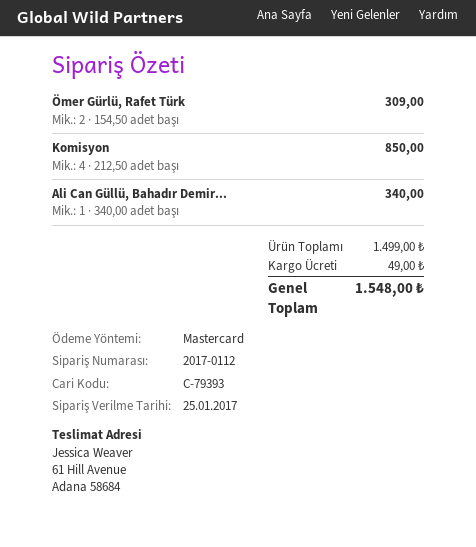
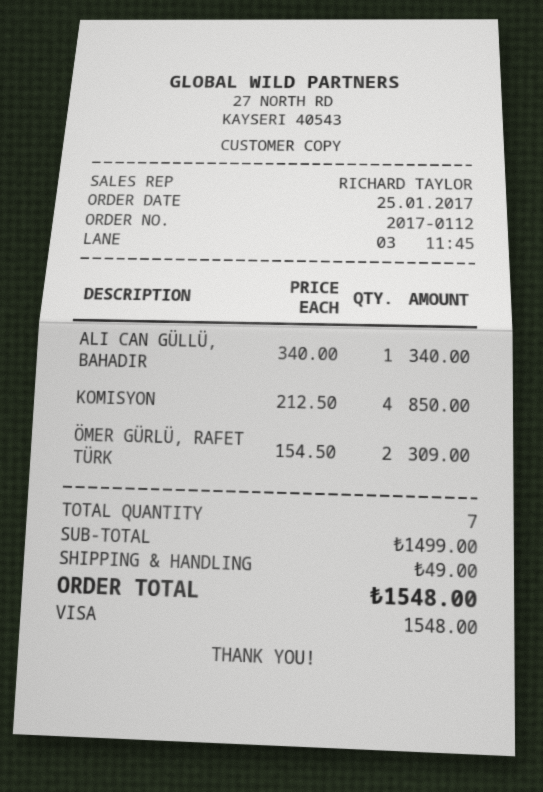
payment method: Mastercard -> Visa

